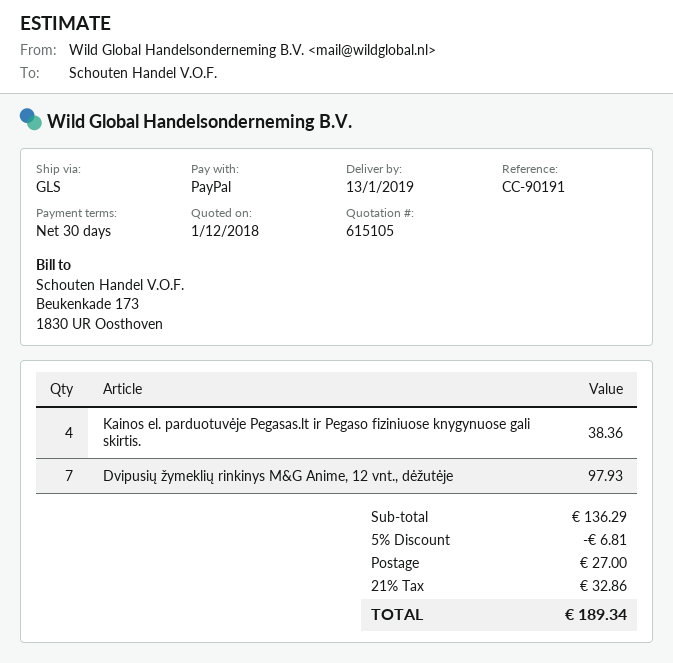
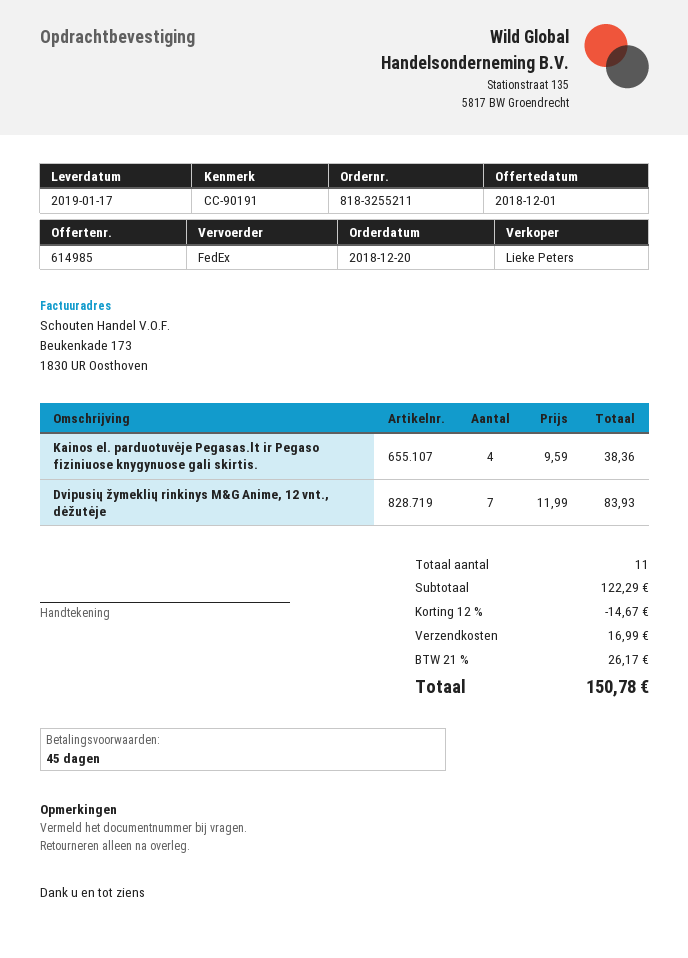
quote number: 615105 -> 614985
delivery date: 2019-01-13 -> 2019-01-17
payment terms: 30 days -> 45 days
shipping method: GLS -> FedEx
Dvipusių žymeklių rinkinys M&G Anime, 12 vnt., dėžutėje: 7 for 97.93 -> 7 for 83.93
subtotal: 136.29 -> 122.29
discount: 5% = 6.81 -> 12% = 14.67
shipping: 27.00 -> 16.99
tax: 21% = 32.86 -> 21% = 26.17
total: 189.34 -> 150.78

